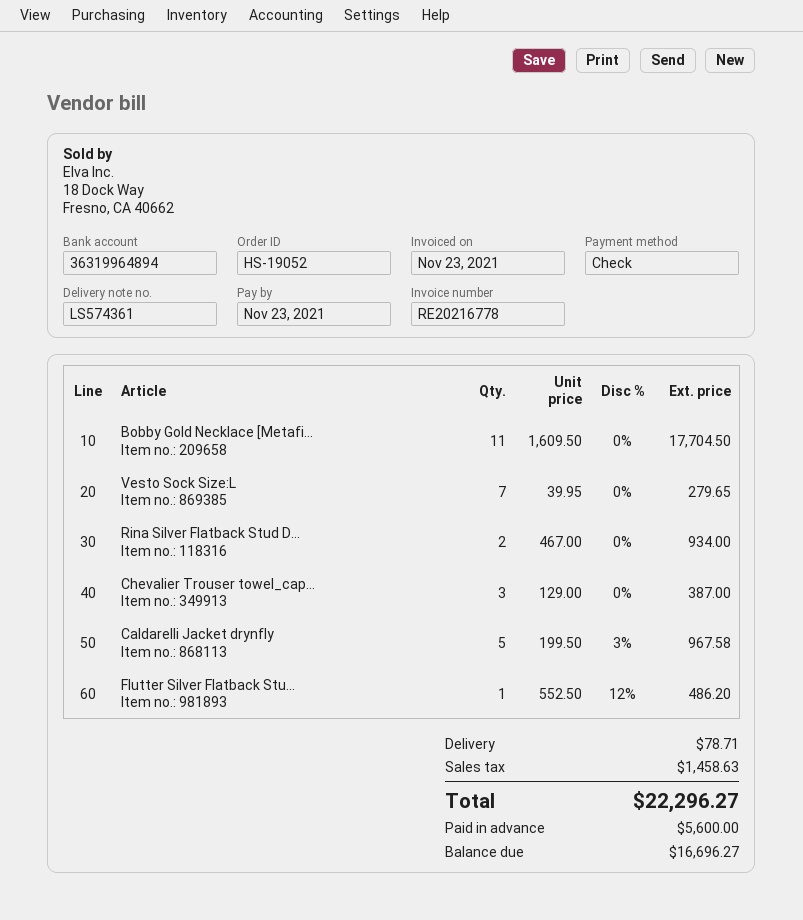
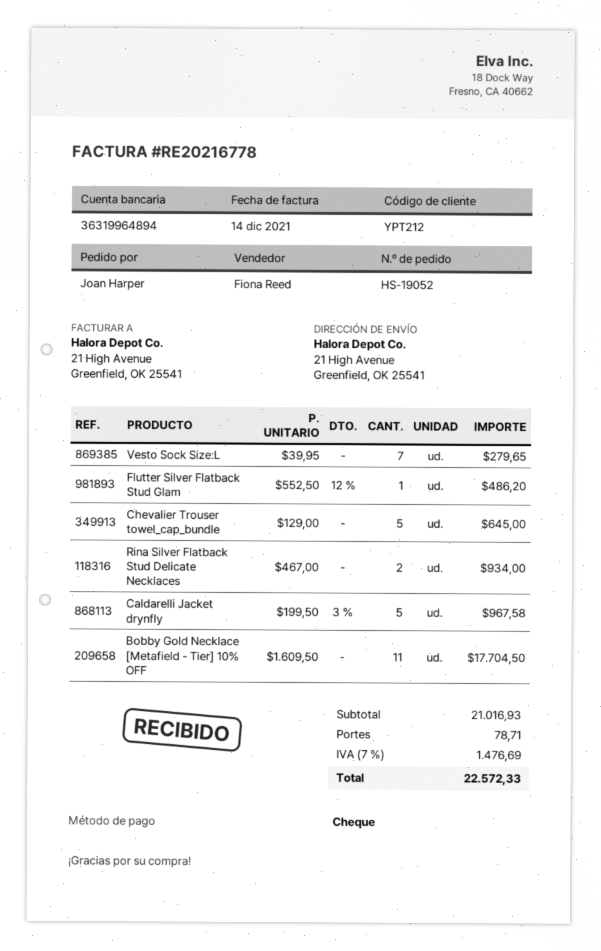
invoice date: 2021-11-23 -> 2021-12-14
Chevalier Trouser towel_cap...: 3 x 129.00 = 387.00 -> 5 x 129.00 = 645.00
tax: 1458.63 -> 1476.69
total: 22296.27 -> 22572.33

